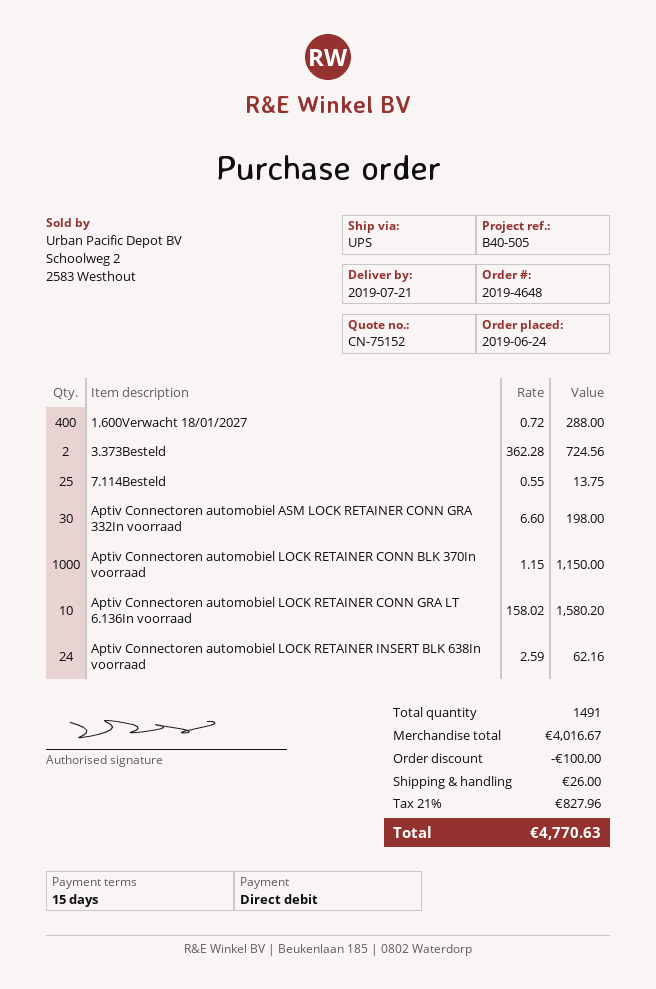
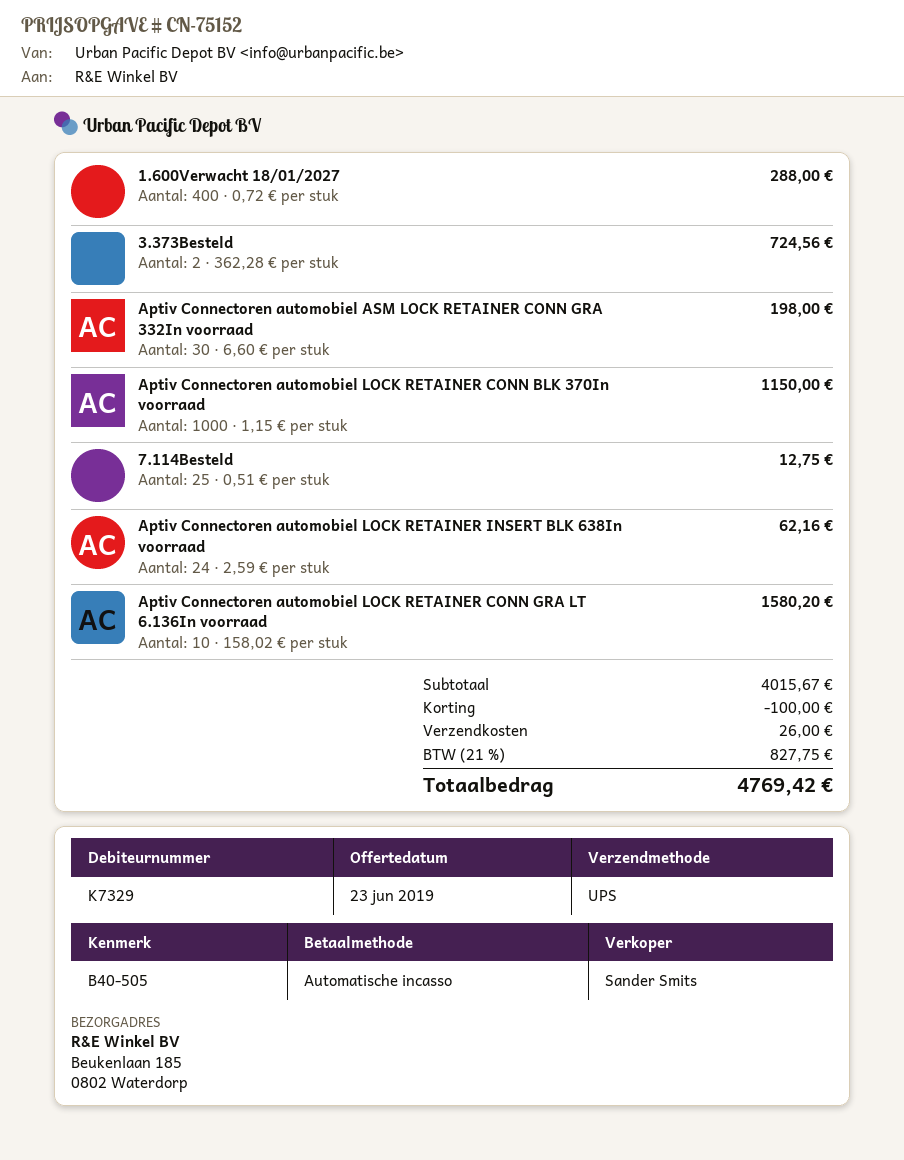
7.114Besteld: 25 x 0.55 = 13.75 -> 25 x 0.51 = 12.75
subtotal: 4016.67 -> 4015.67
tax: 21% = 827.96 -> 21% = 827.75
total: 4770.63 -> 4769.42

